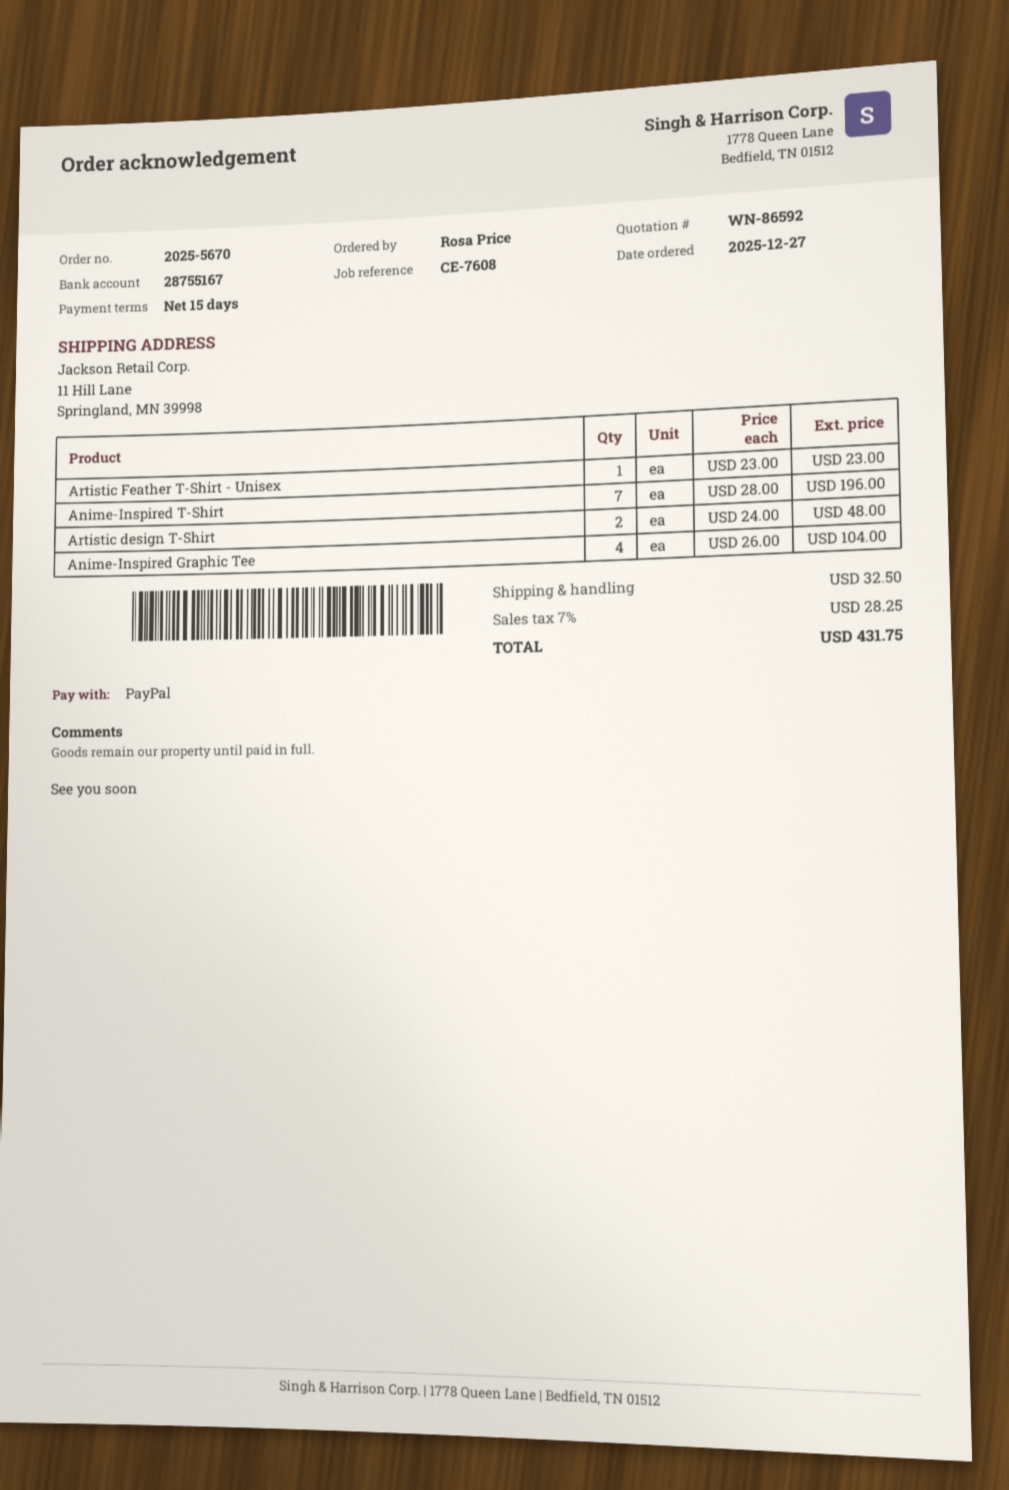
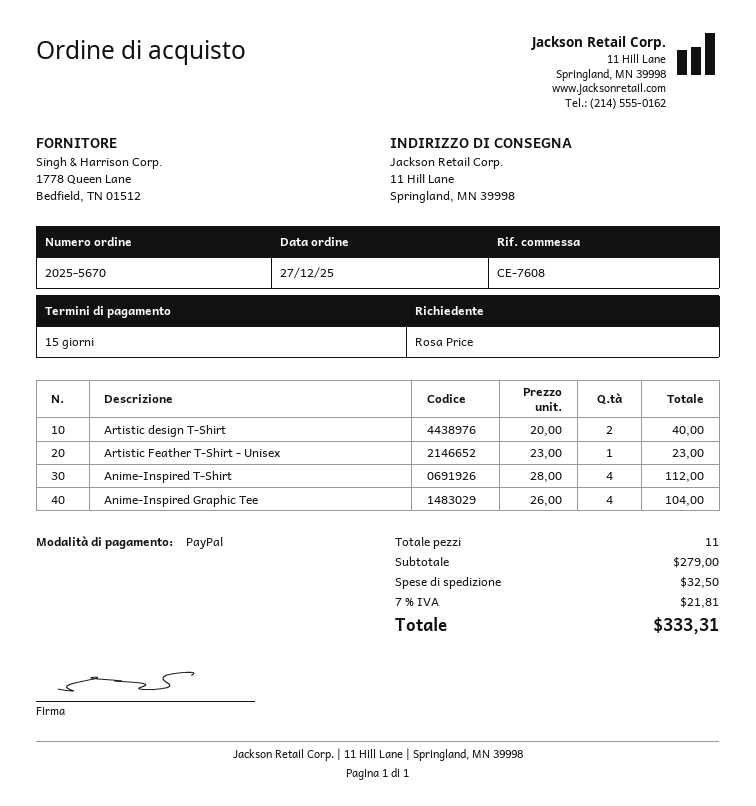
Anime-Inspired T-Shirt: 7 x 28.00 = 196.00 -> 4 x 28.00 = 112.00
Artistic design T-Shirt: 2 x 24.00 = 48.00 -> 2 x 20.00 = 40.00
tax: 7% = 28.25 -> 7% = 21.81
total: 431.75 -> 333.31

